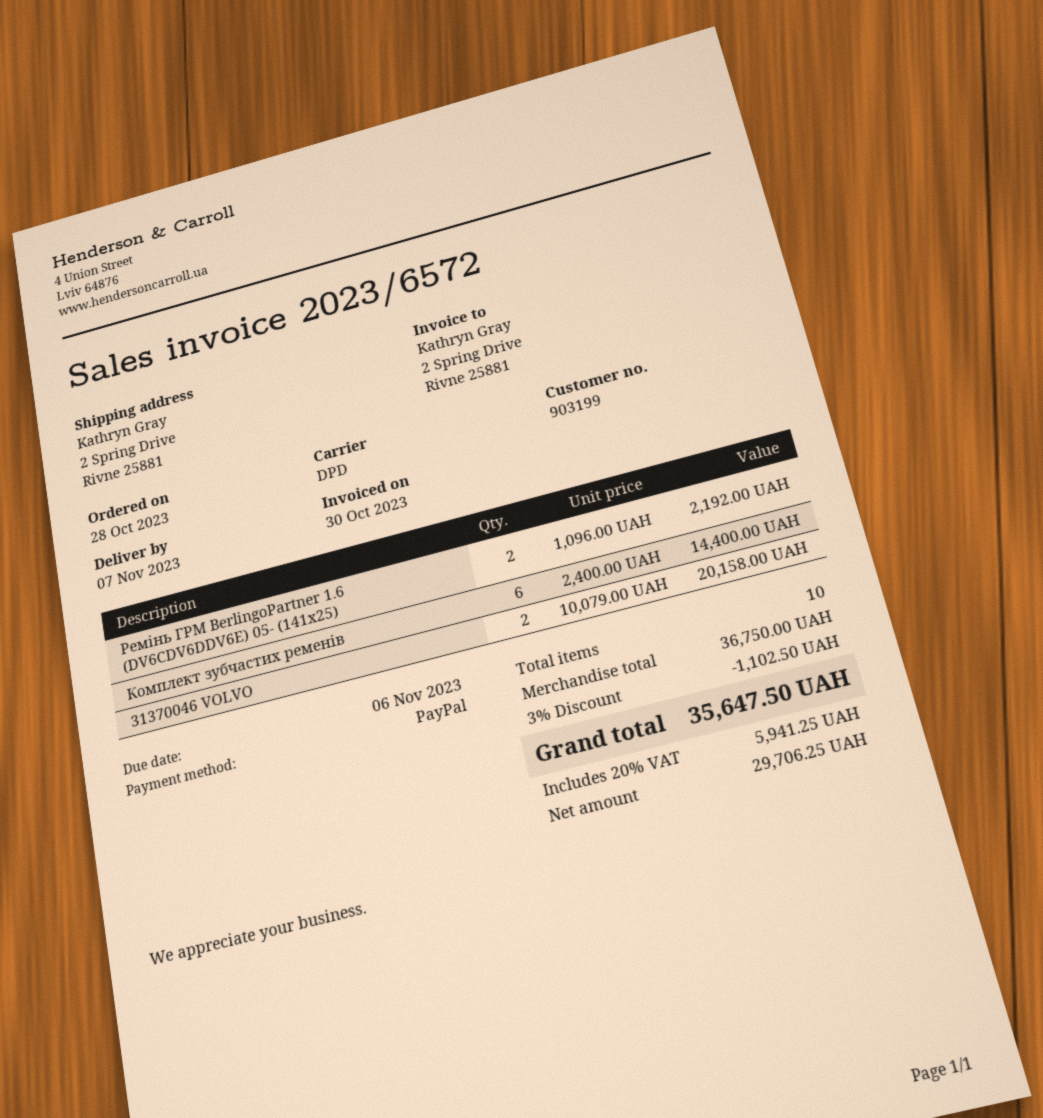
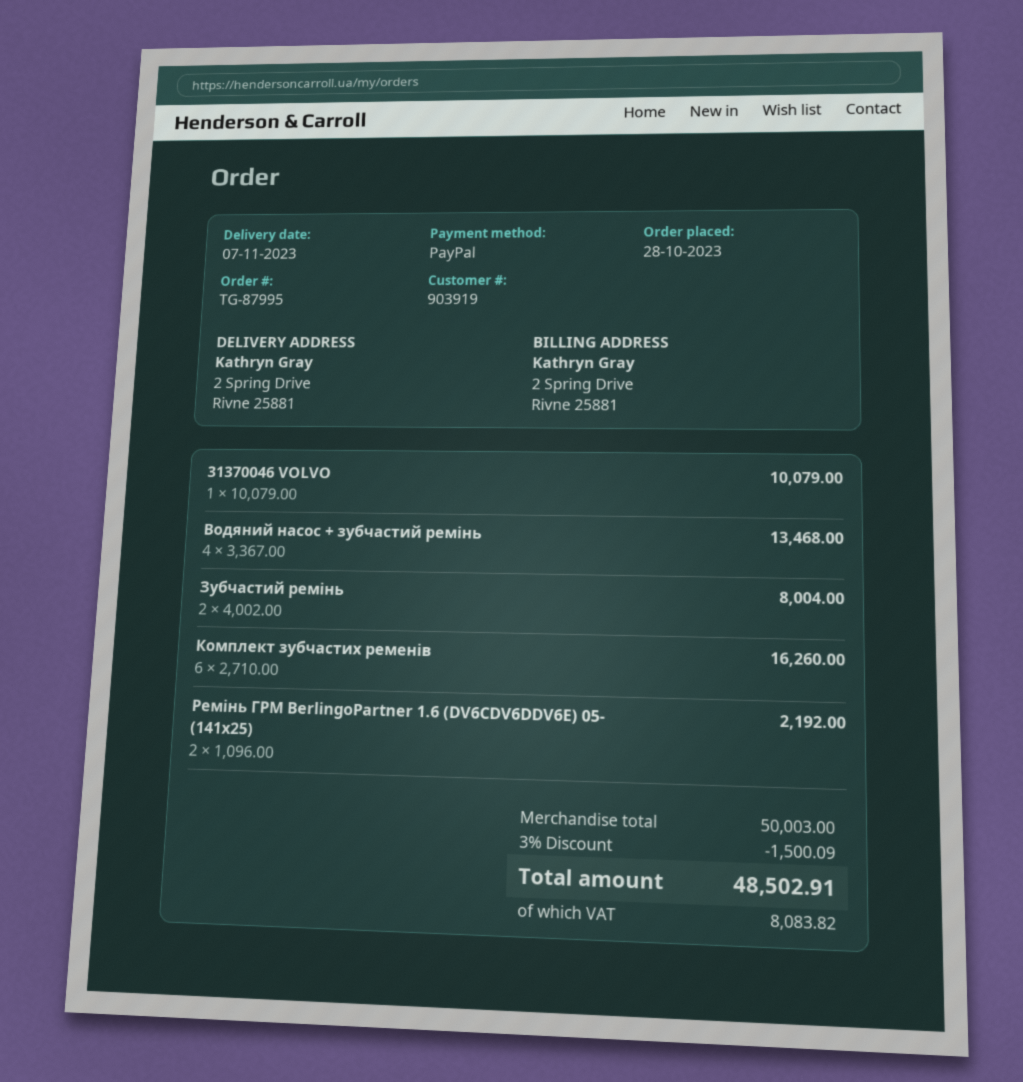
customer number: 903199 -> 903919
Комплект зубчастих ременів: 6 x 2400.00 = 14400.00 -> 6 x 2710.00 = 16260.00
31370046 VOLVO: 2 x 10079.00 = 20158.00 -> 1 x 10079.00 = 10079.00
Водяний насос + зубчастий ремінь: none -> 4 x 3367.00 = 13468.00
Зубчастий ремінь: none -> 2 x 4002.00 = 8004.00
subtotal: 36750.00 -> 50003.00
discount: 3% = 1102.50 -> 3% = 1500.09
tax: 5941.25 -> 8083.82
total: 35647.50 -> 48502.91

